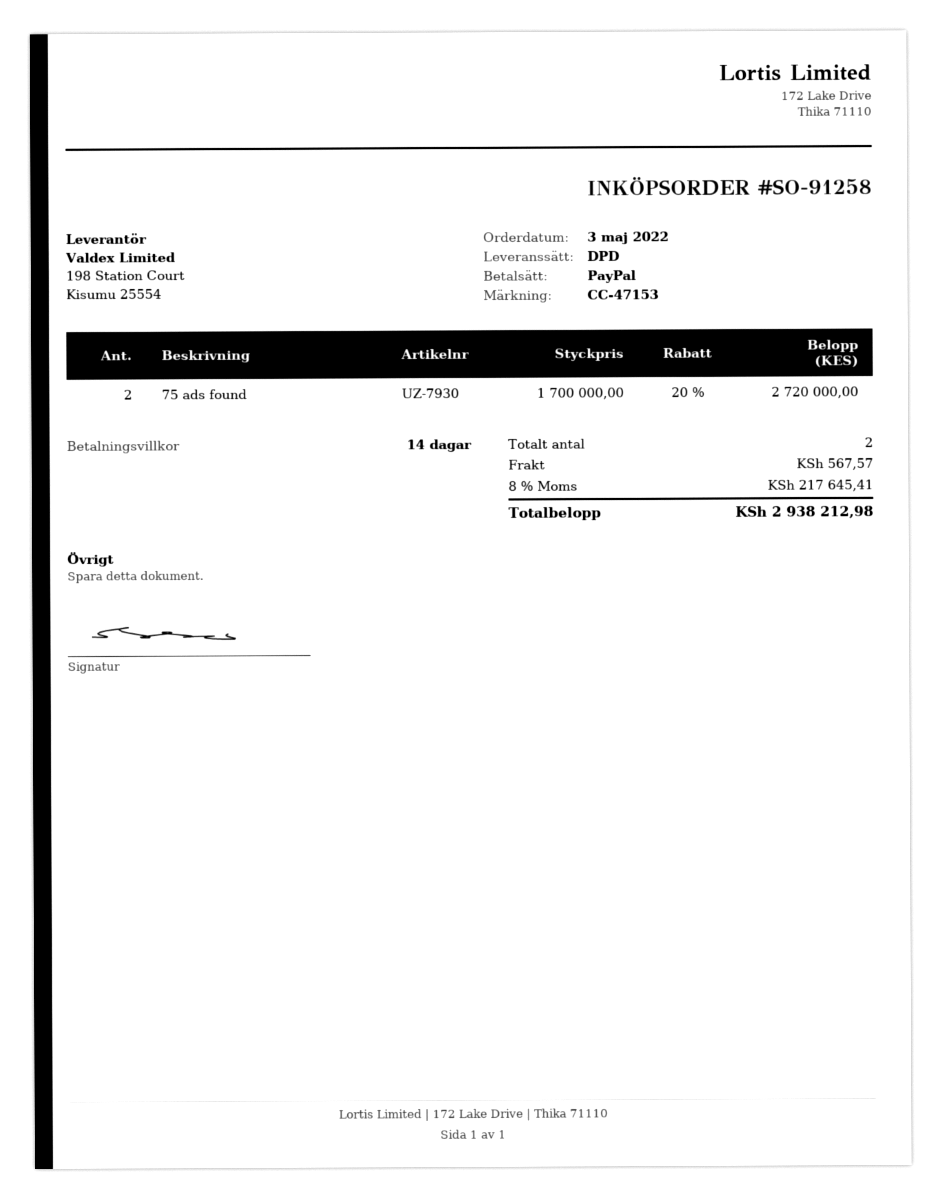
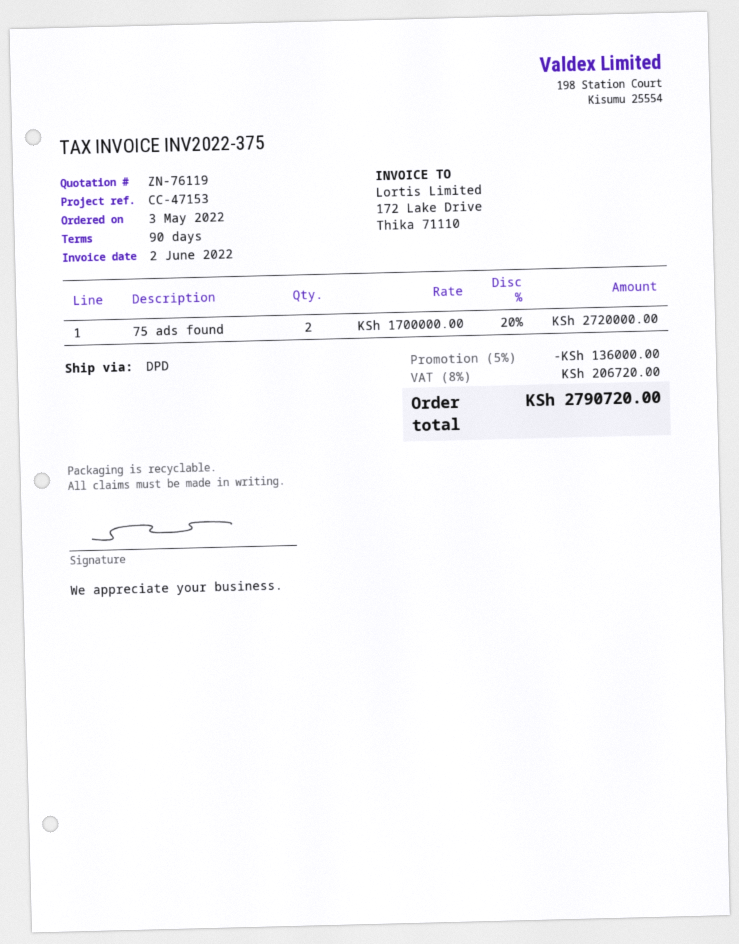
payment terms: 14 days -> 90 days
discount: none -> 5% = 136000.00
shipping: 567.57 -> none
tax: 8% = 217645.41 -> 8% = 206720.00
total: 2938212.98 -> 2790720.00

